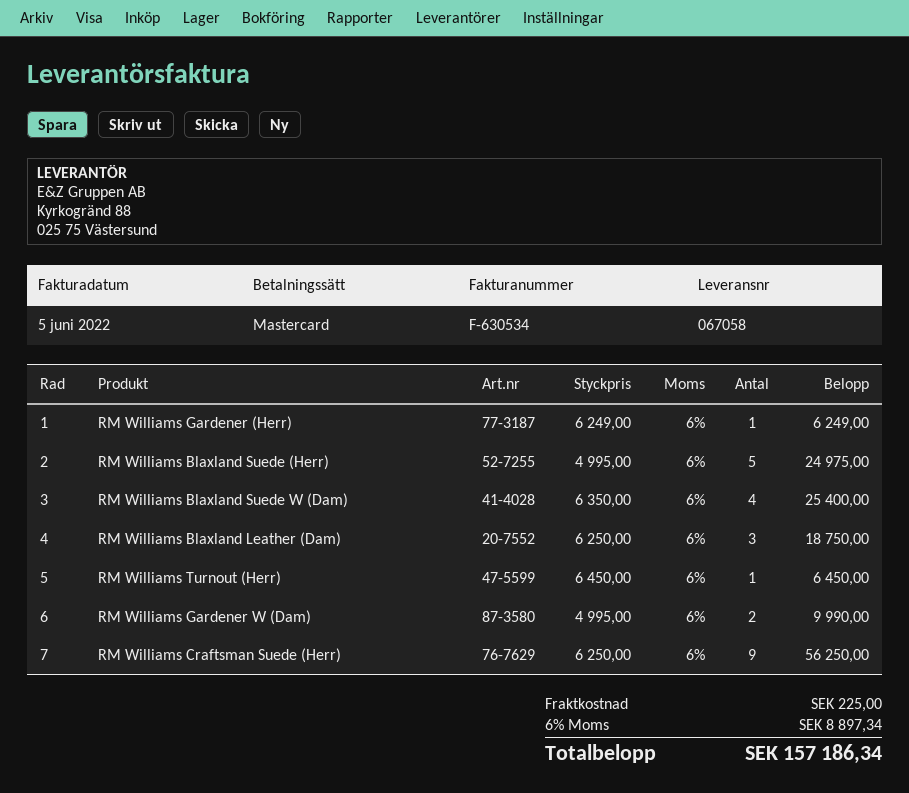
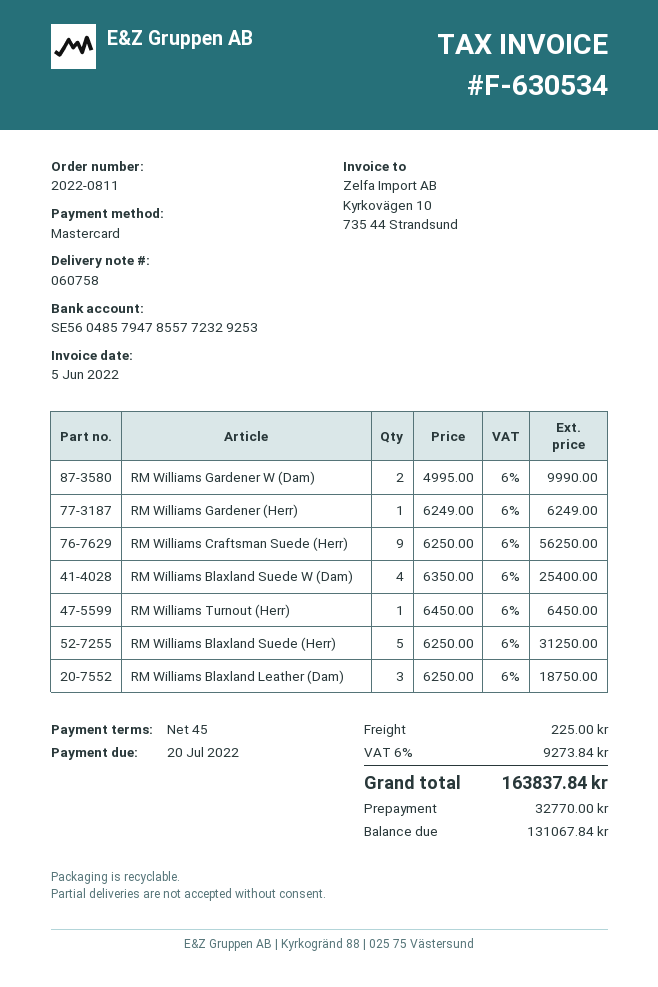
delivery note number: 067058 -> 060758
RM Williams Blaxland Suede (Herr): 5 x 4995.00 = 24975.00 -> 5 x 6250.00 = 31250.00
tax: 6% = 8897.34 -> 6% = 9273.84
total: 157186.34 -> 163837.84

